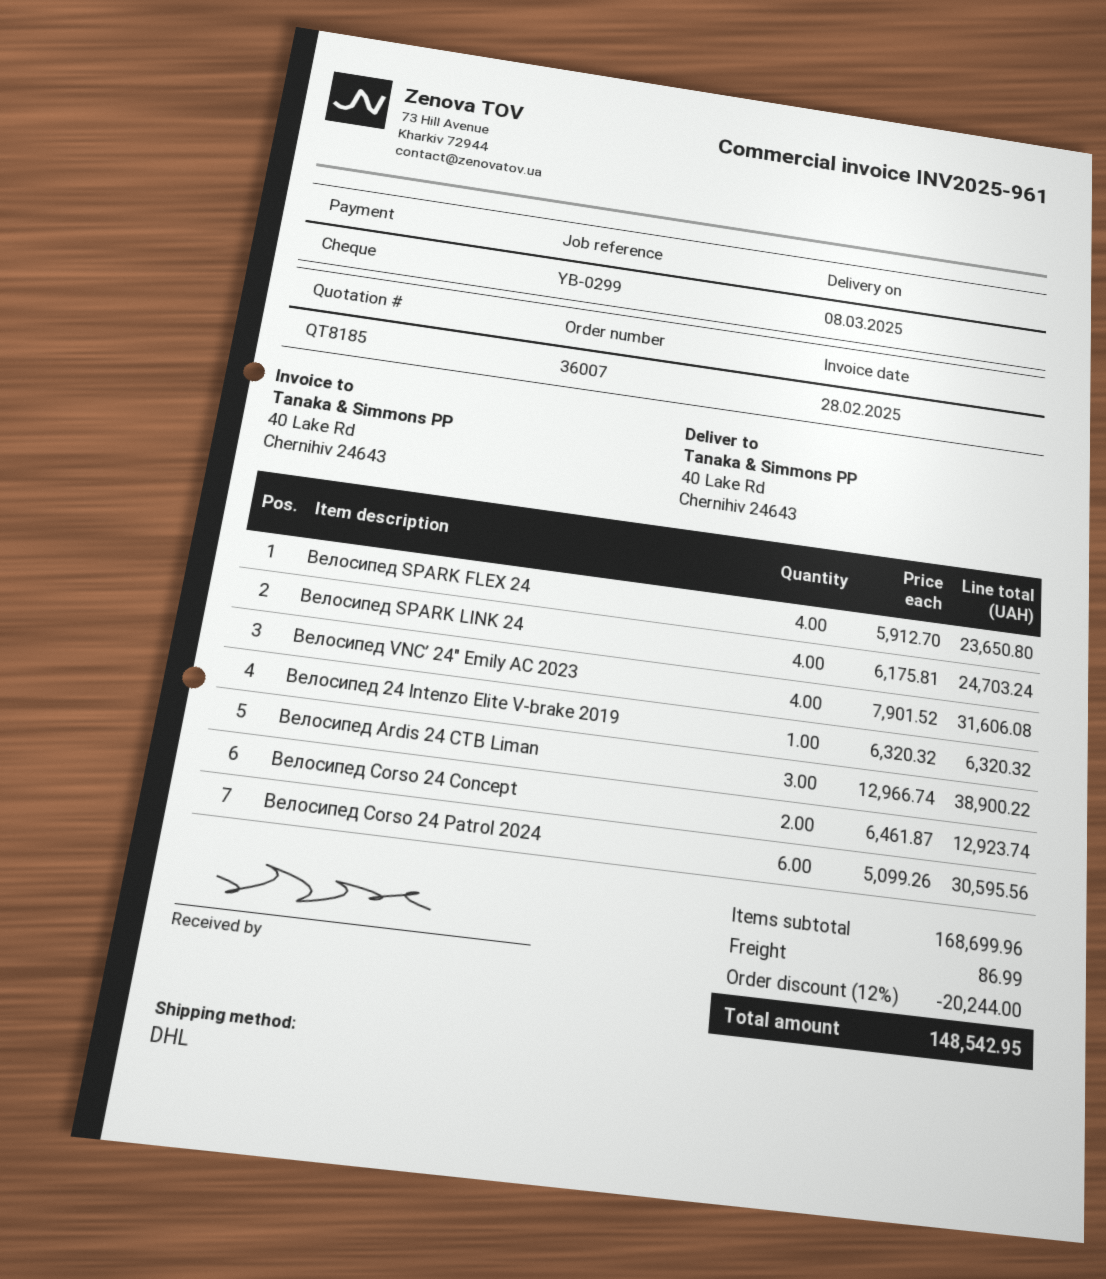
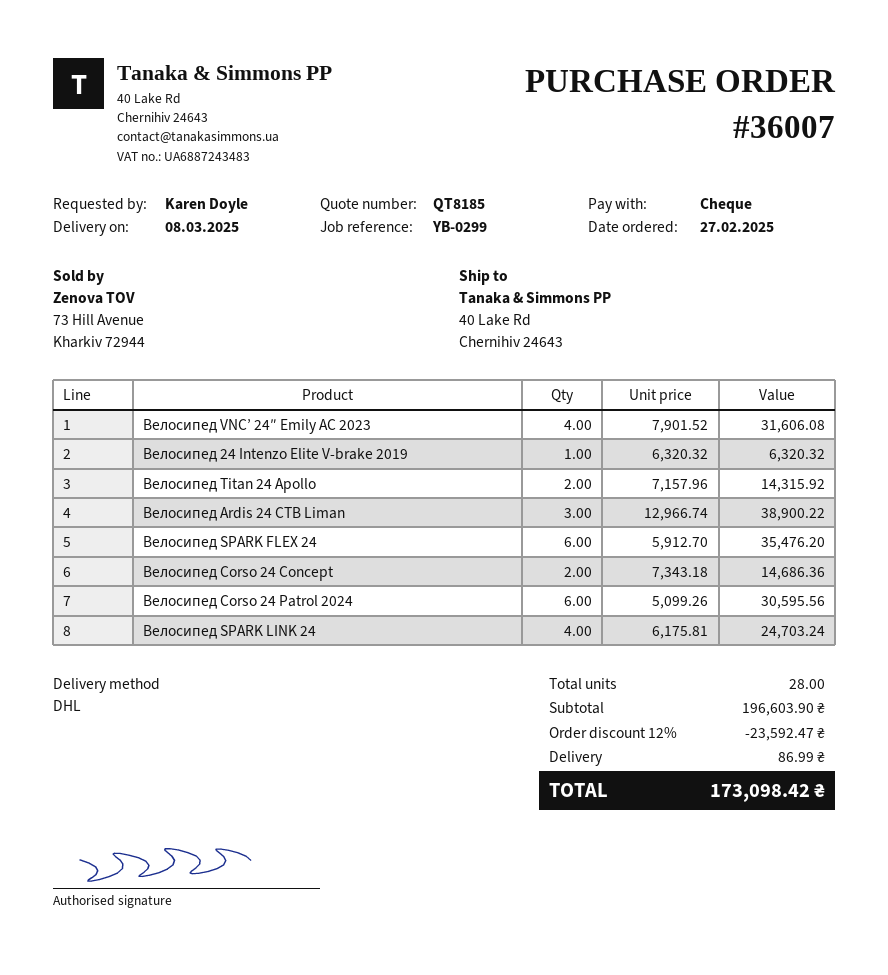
Велосипед SPARK FLEX 24: 4 x 5912.70 = 23650.80 -> 6 x 5912.70 = 35476.20
Велосипед Corso 24 Concept: 2 x 6461.87 = 12923.74 -> 2 x 7343.18 = 14686.36
Велосипед Titan 24 Apollo: none -> 2 x 7157.96 = 14315.92
subtotal: 168699.96 -> 196603.90
discount: 12% = 20244.00 -> 12% = 23592.47
total: 148542.95 -> 173098.42

